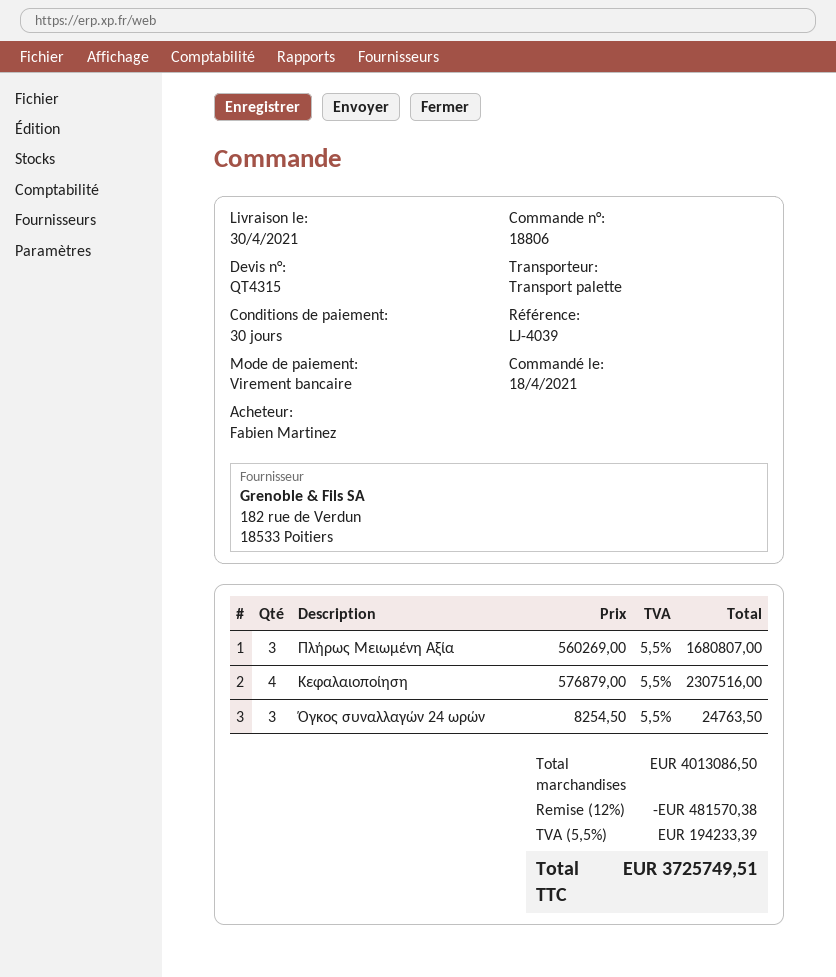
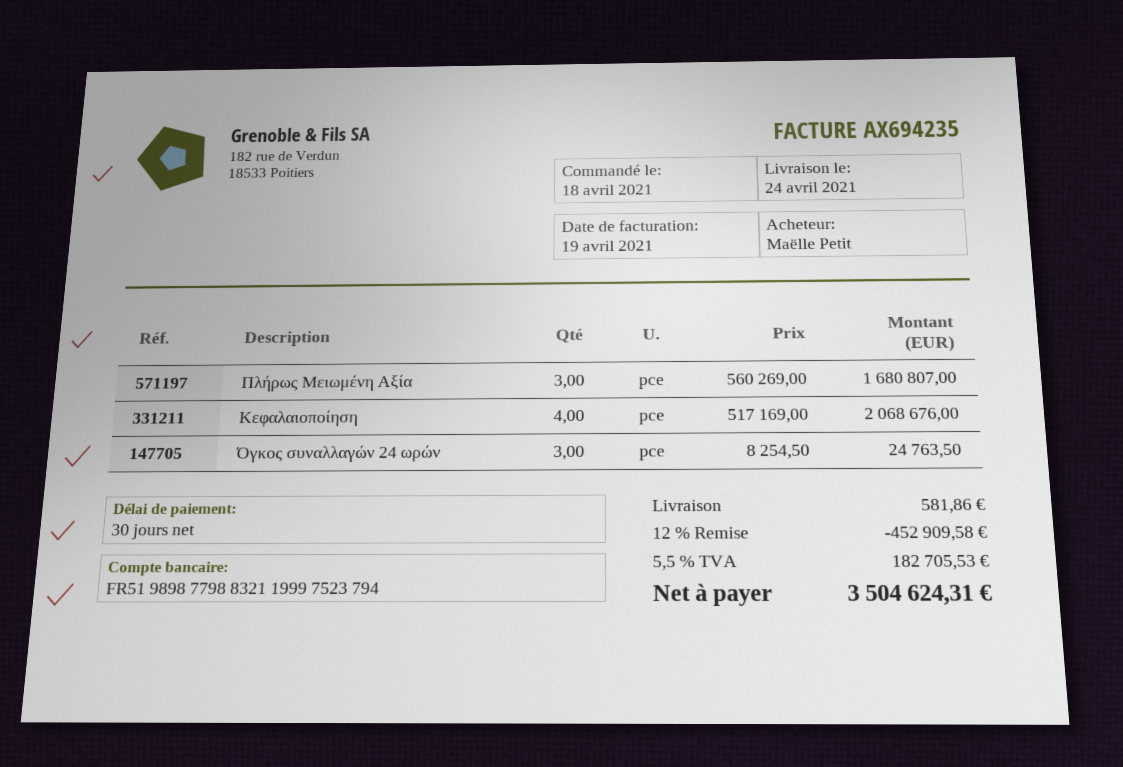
delivery date: 2021-04-30 -> 2021-04-24
ordered by: Fabien Martinez -> Maëlle Petit
Κεφαλαιοποίηση: 4 x 576879.00 = 2307516.00 -> 4 x 517169.00 = 2068676.00
discount: 12% = 481570.38 -> 12% = 452909.58
shipping: none -> 581.86
tax: 5.5% = 194233.39 -> 5.5% = 182705.53
total: 3725749.51 -> 3504624.31

